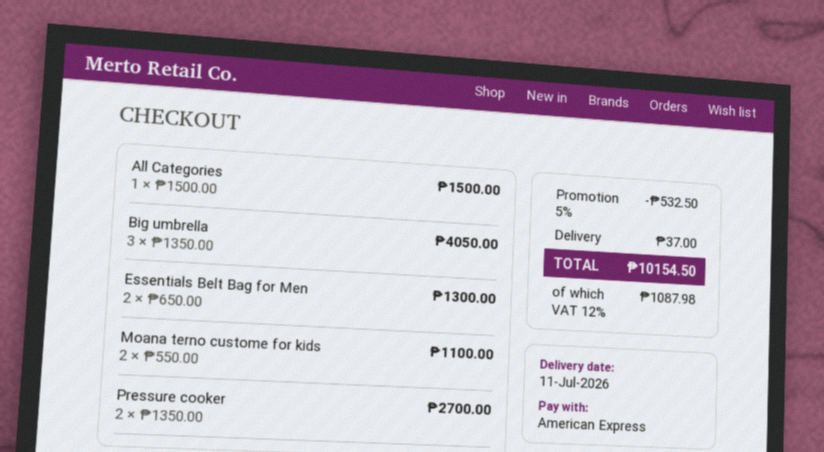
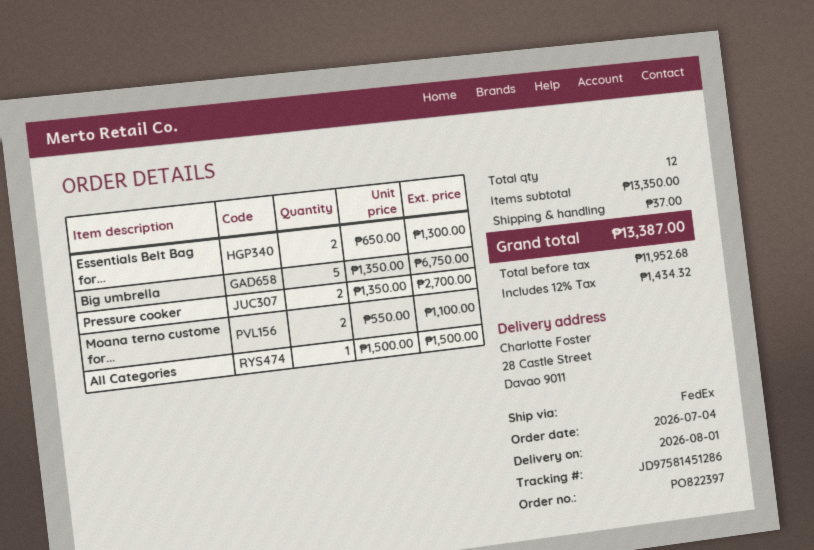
delivery date: 2026-07-11 -> 2026-08-01
Big umbrella: 3 x 1350.00 = 4050.00 -> 5 x 1350.00 = 6750.00
discount: 5% = 532.50 -> none
tax: 12% = 1087.98 -> 12% = 1434.32
total: 10154.50 -> 13387.00

